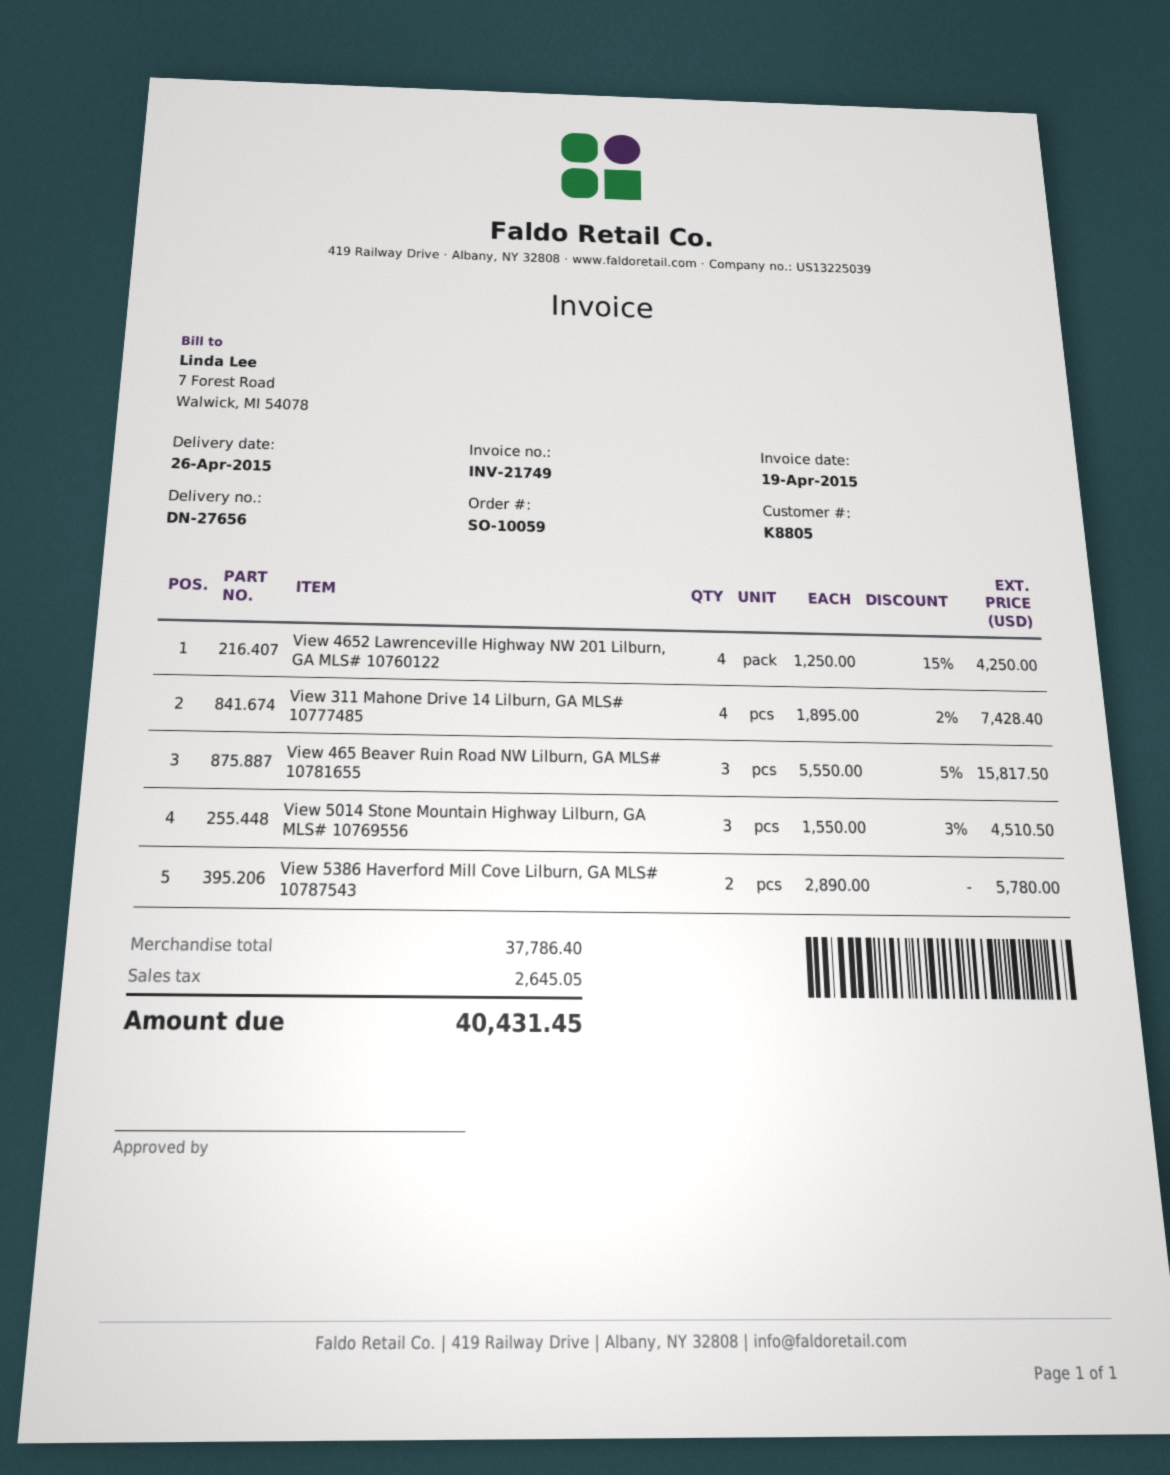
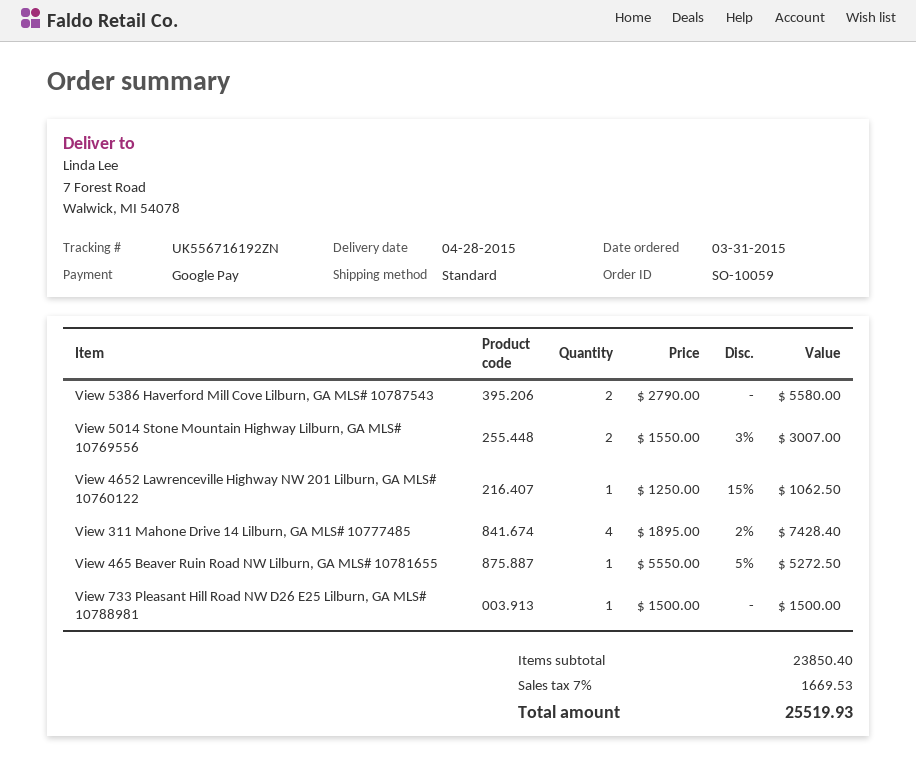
delivery date: 2015-04-26 -> 2015-04-28
View 4652 Lawrenceville Highway NW 201 Lilburn, GA MLS# 10760122: 4 x 1250.00 - 15% = 4250.00 -> 1 x 1250.00 - 15% = 1062.50
View 465 Beaver Ruin Road NW Lilburn, GA MLS# 10781655: 3 x 5550.00 - 5% = 15817.50 -> 1 x 5550.00 - 5% = 5272.50
View 5014 Stone Mountain Highway Lilburn, GA MLS# 10769556: 3 x 1550.00 - 3% = 4510.50 -> 2 x 1550.00 - 3% = 3007.00
View 5386 Haverford Mill Cove Lilburn, GA MLS# 10787543: 2 x 2890.00 = 5780.00 -> 2 x 2790.00 = 5580.00
View 733 Pleasant Hill Road NW D26 E25 Lilburn, GA MLS# 10788981: none -> 1 x 1500.00 = 1500.00
subtotal: 37786.40 -> 23850.40
tax: 2645.05 -> 1669.53
total: 40431.45 -> 25519.93

